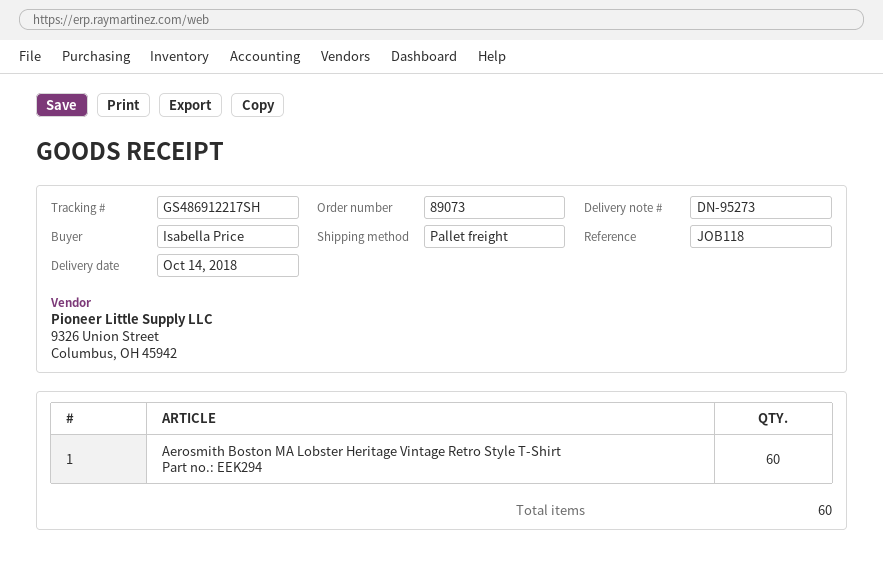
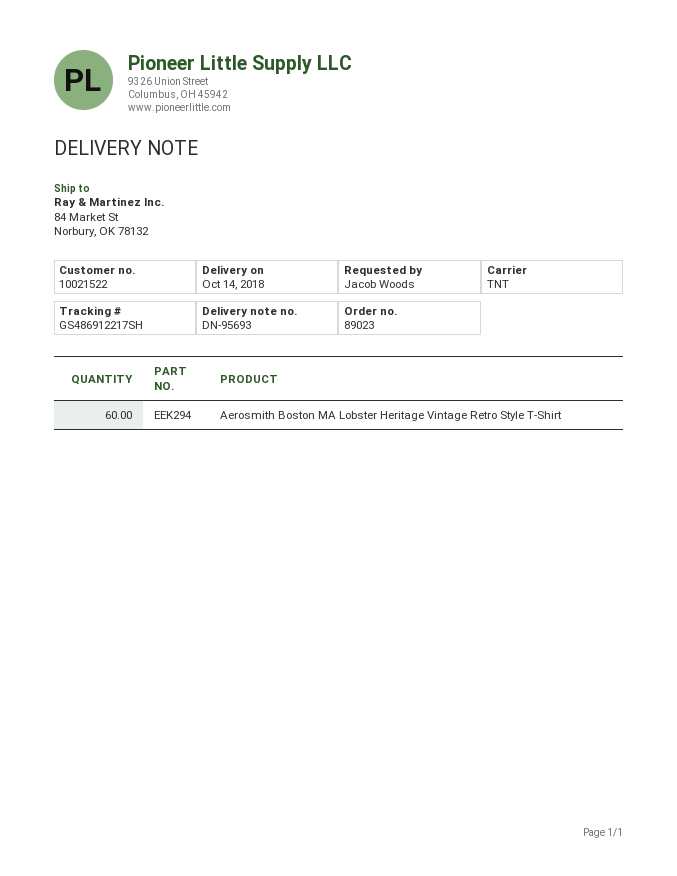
order number: 89073 -> 89023
delivery note number: DN-95273 -> DN-95693
ordered by: Isabella Price -> Jacob Woods
shipping method: pallet freight -> TNT

